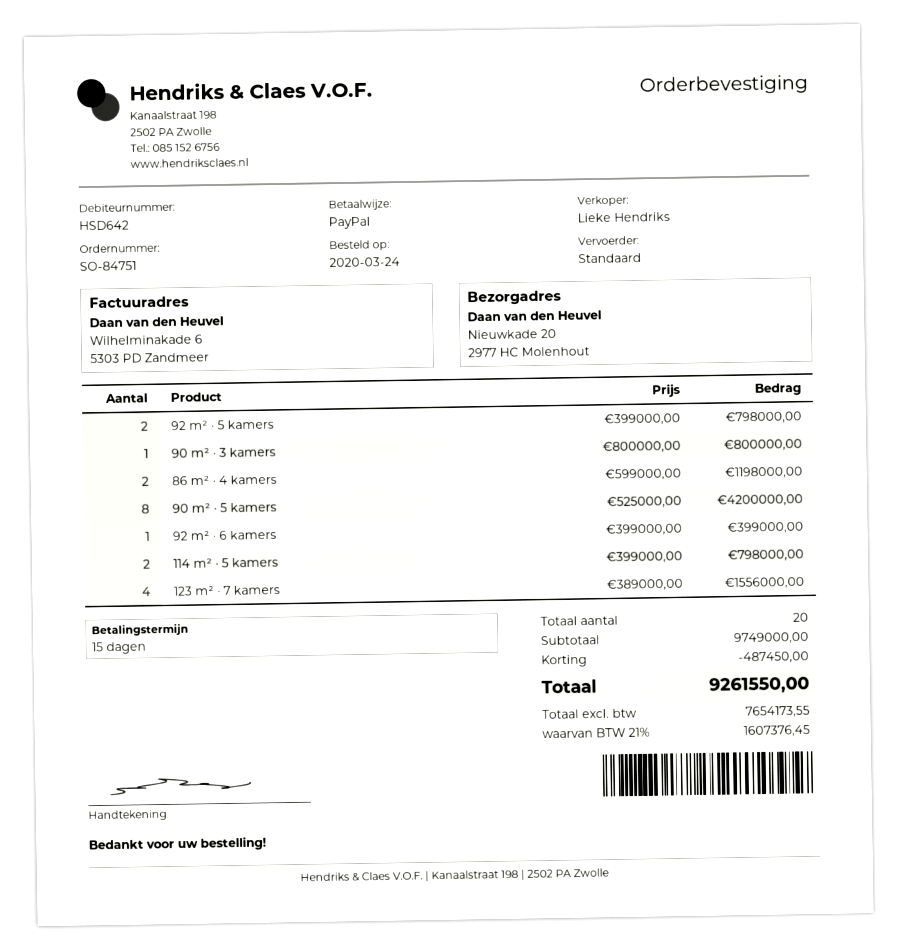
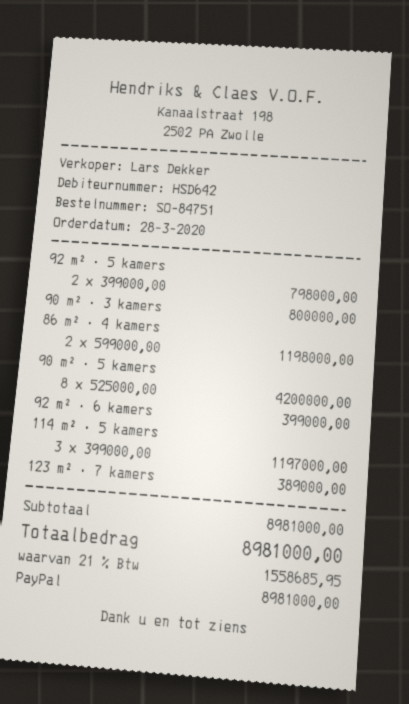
order date: 2020-03-24 -> 2020-03-28
sales rep: Lieke Hendriks -> Lars Dekker
114 m² · 5 kamers: 2 x 399000.00 = 798000.00 -> 3 x 399000.00 = 1197000.00
123 m² · 7 kamers: 4 x 389000.00 = 1556000.00 -> 1 x 389000.00 = 389000.00
subtotal: 9749000.00 -> 8981000.00
discount: 487450.00 -> none
tax: 21% = 1607376.45 -> 21% = 1558685.95
total: 9261550.00 -> 8981000.00

